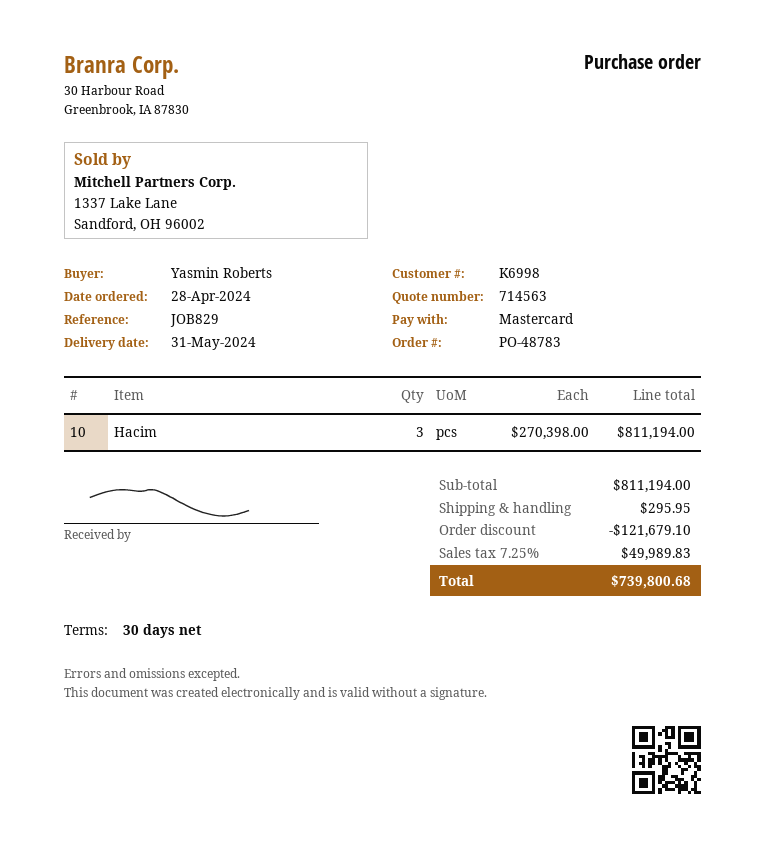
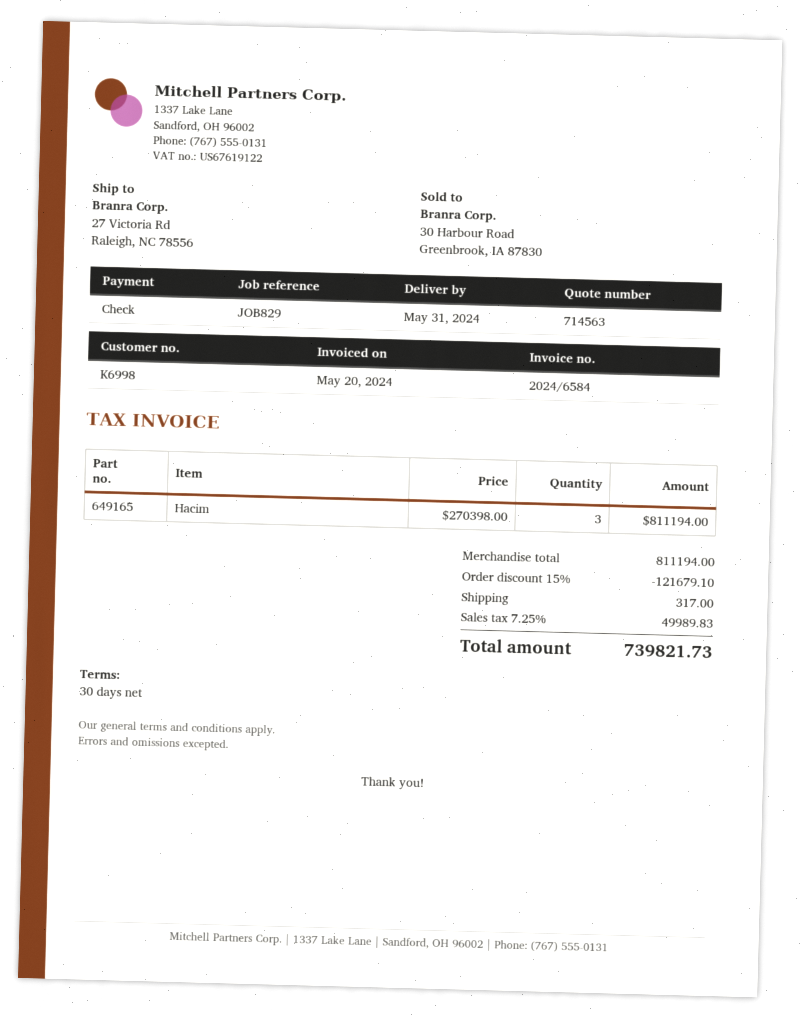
payment method: Mastercard -> cheque
shipping: 295.95 -> 317.00
total: 739800.68 -> 739821.73

